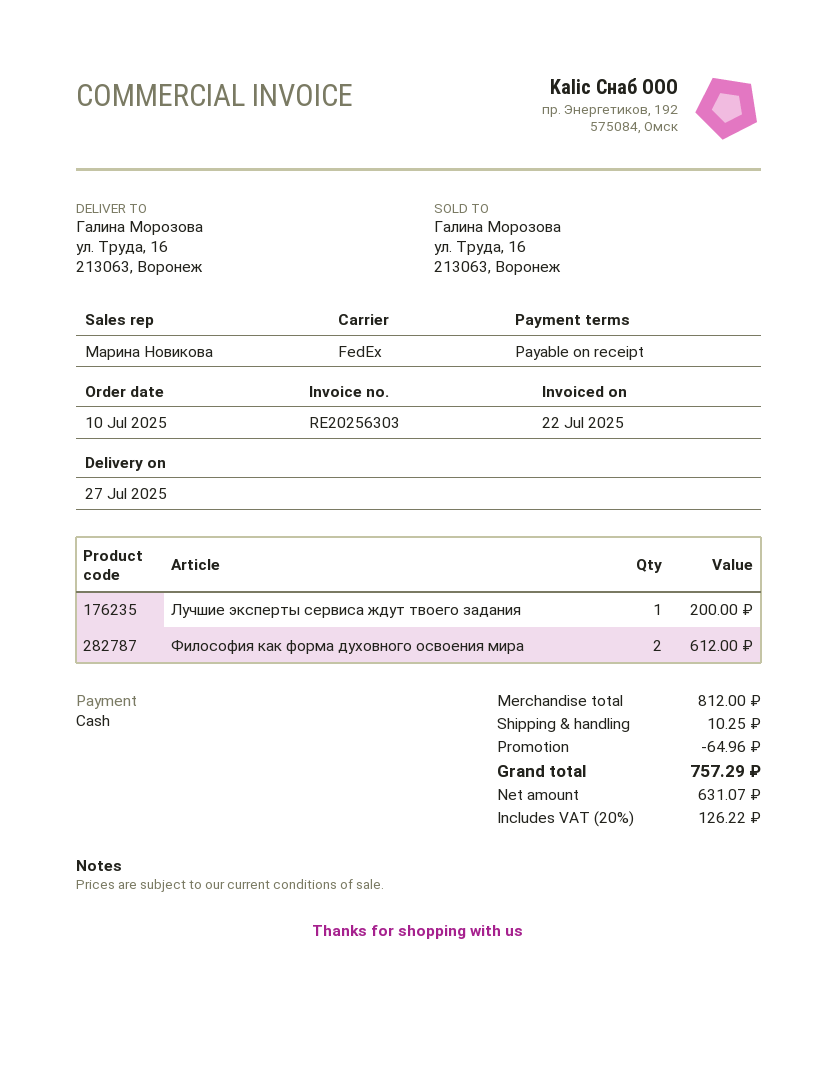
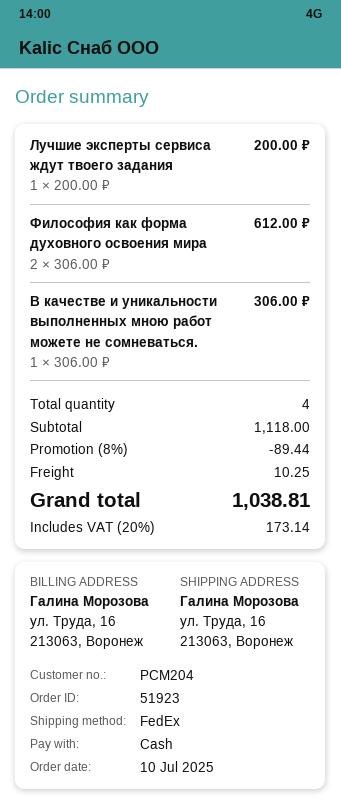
В качестве и уникальности выполненных мною работ можете не сомневаться.: none -> 1 for 306.00
subtotal: 812.00 -> 1118.00
discount: 64.96 -> 89.44
tax: 20% = 126.22 -> 20% = 173.14
total: 757.29 -> 1038.81

